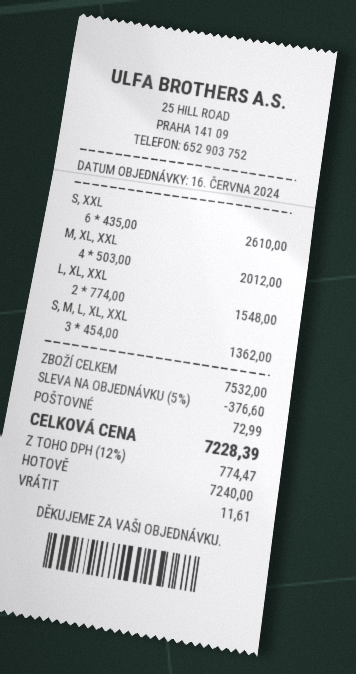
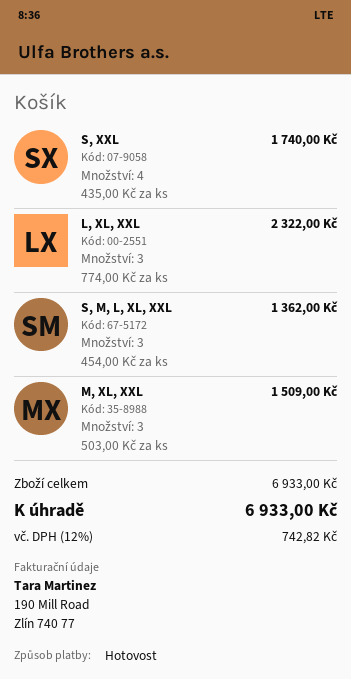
S, XXL: 6 x 435.00 = 2610.00 -> 4 x 435.00 = 1740.00
M, XL, XXL: 4 x 503.00 = 2012.00 -> 3 x 503.00 = 1509.00
L, XL, XXL: 2 x 774.00 = 1548.00 -> 3 x 774.00 = 2322.00
subtotal: 7532.00 -> 6933.00
discount: 5% = 376.60 -> none
shipping: 72.99 -> none
tax: 12% = 774.47 -> 12% = 742.82
total: 7228.39 -> 6933.00

